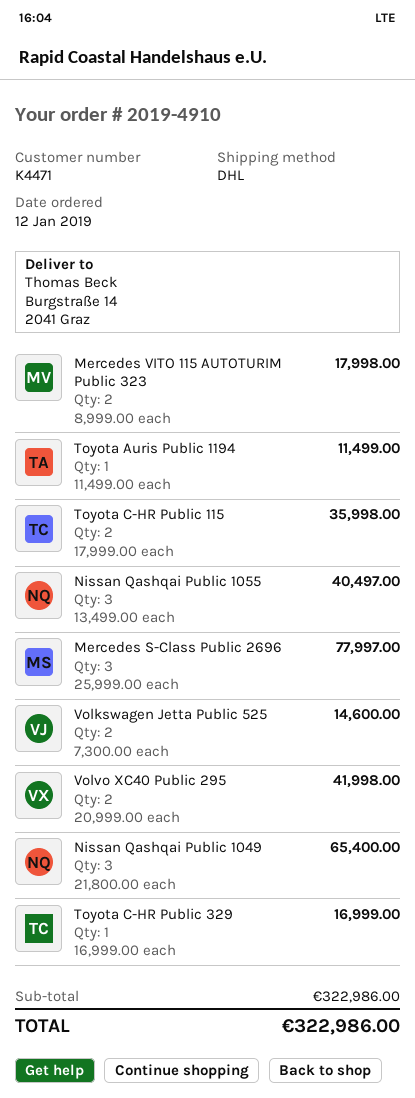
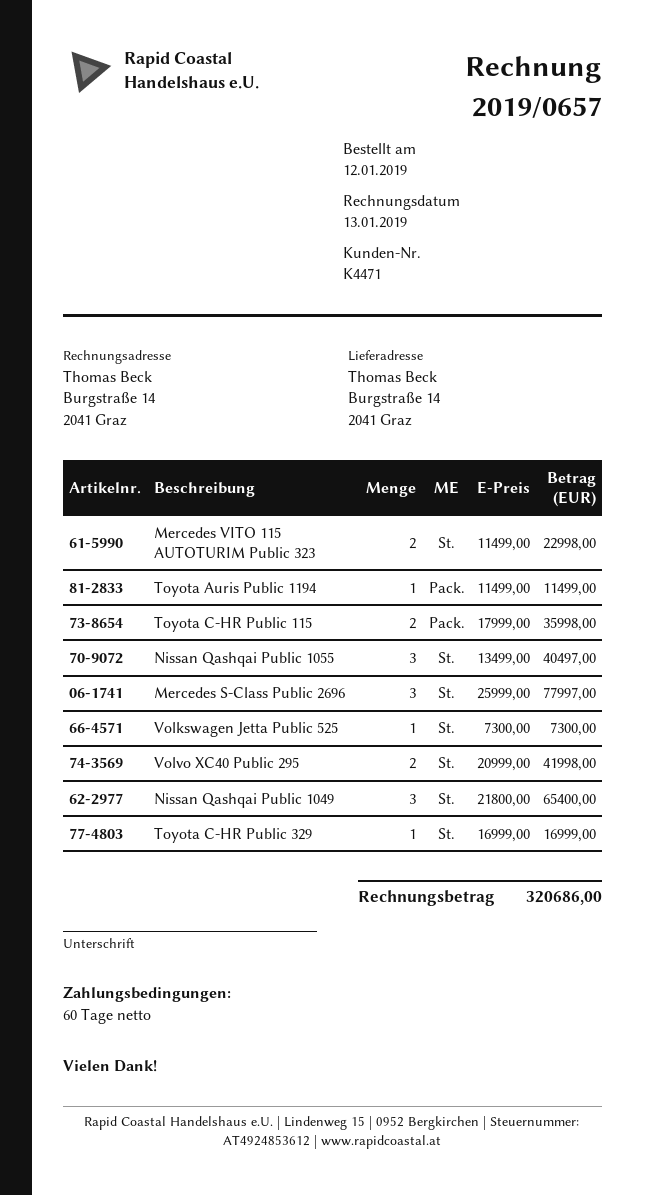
Mercedes VITO 115 AUTOTURIM Public 323: 2 x 8999.00 = 17998.00 -> 2 x 11499.00 = 22998.00
Volkswagen Jetta Public 525: 2 x 7300.00 = 14600.00 -> 1 x 7300.00 = 7300.00
total: 322986.00 -> 320686.00

